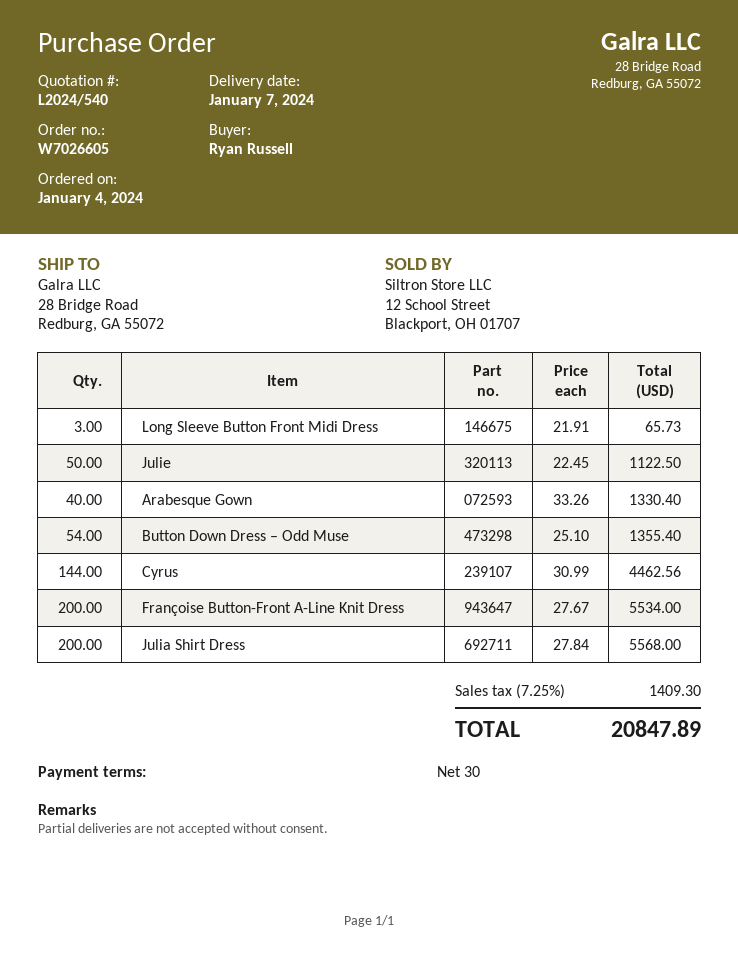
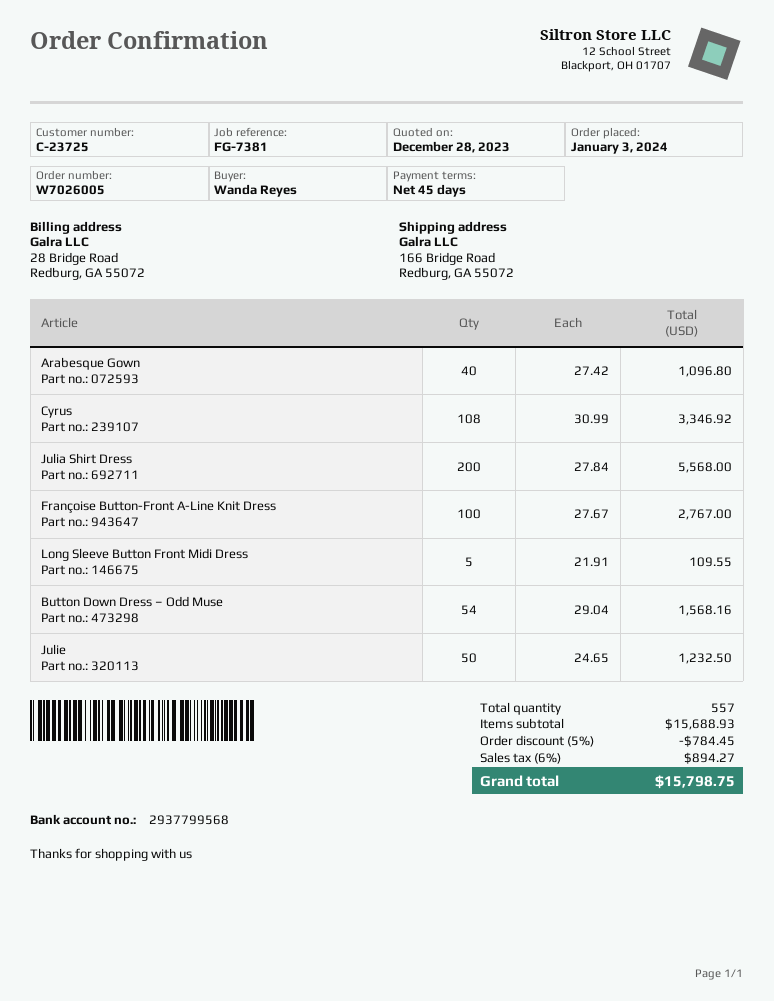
order number: W7026605 -> W7026005
order date: 2024-01-04 -> 2024-01-03
payment terms: 30 days -> 45 days
ordered by: Ryan Russell -> Wanda Reyes
ship to: 28 Bridge Road, Redburg, GA 55072 -> 166 Bridge Road, Redburg, GA 55072
Long Sleeve Button Front Midi Dress: 3 x 21.91 = 65.73 -> 5 x 21.91 = 109.55
Julie: 50 x 22.45 = 1122.50 -> 50 x 24.65 = 1232.50
Arabesque Gown: 40 x 33.26 = 1330.40 -> 40 x 27.42 = 1096.80
Button Down Dress – Odd Muse: 54 x 25.10 = 1355.40 -> 54 x 29.04 = 1568.16
Cyrus: 144 x 30.99 = 4462.56 -> 108 x 30.99 = 3346.92
Françoise Button-Front A-Line Knit Dress: 200 x 27.67 = 5534.00 -> 100 x 27.67 = 2767.00
discount: none -> 5% = 784.45
tax: 7.25% = 1409.30 -> 6% = 894.27
total: 20847.89 -> 15798.75

